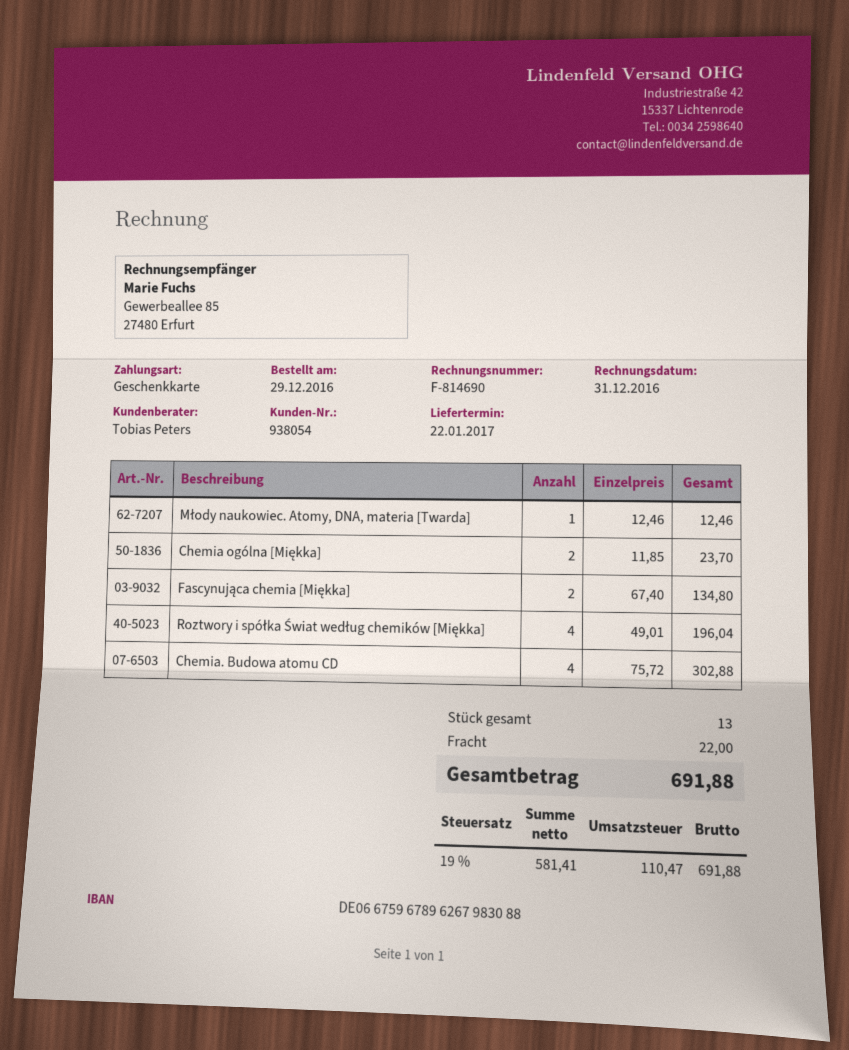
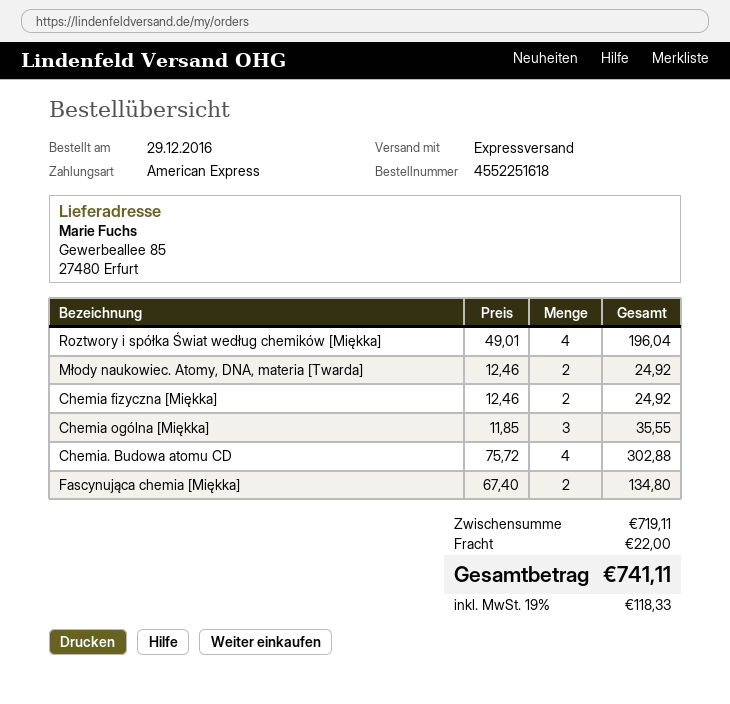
payment method: gift card -> American Express
Młody naukowiec. Atomy, DNA, materia [Twarda]: 1 x 12.46 = 12.46 -> 2 x 12.46 = 24.92
Chemia ogólna [Miękka]: 2 x 11.85 = 23.70 -> 3 x 11.85 = 35.55
Chemia fizyczna [Miękka]: none -> 2 x 12.46 = 24.92
tax: 19% = 110.47 -> 19% = 118.33
total: 691.88 -> 741.11

